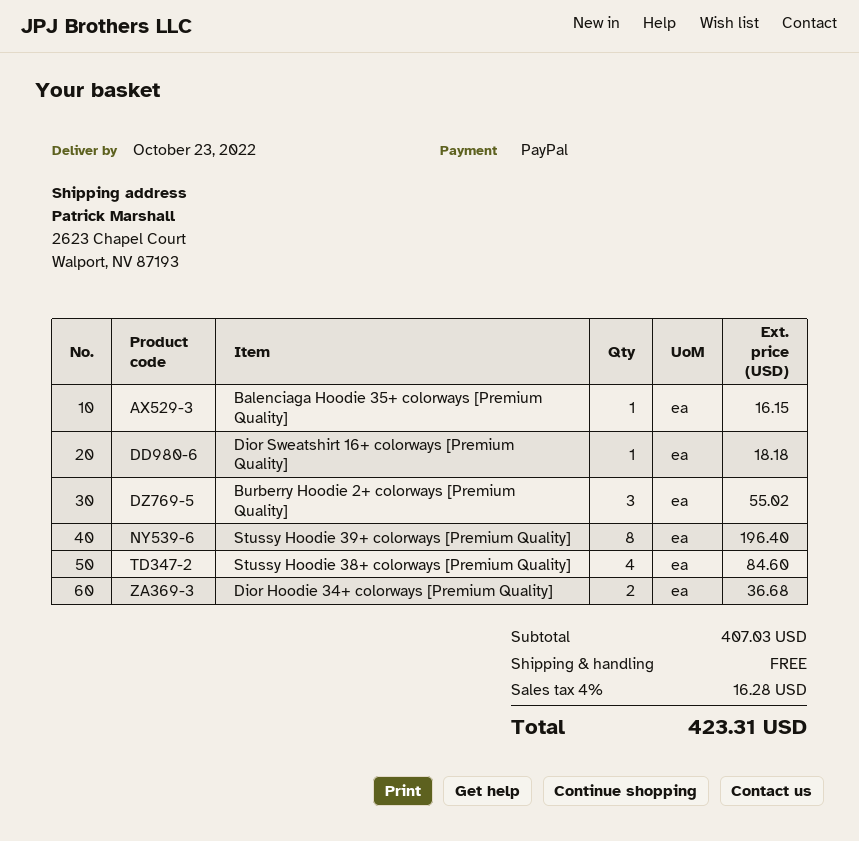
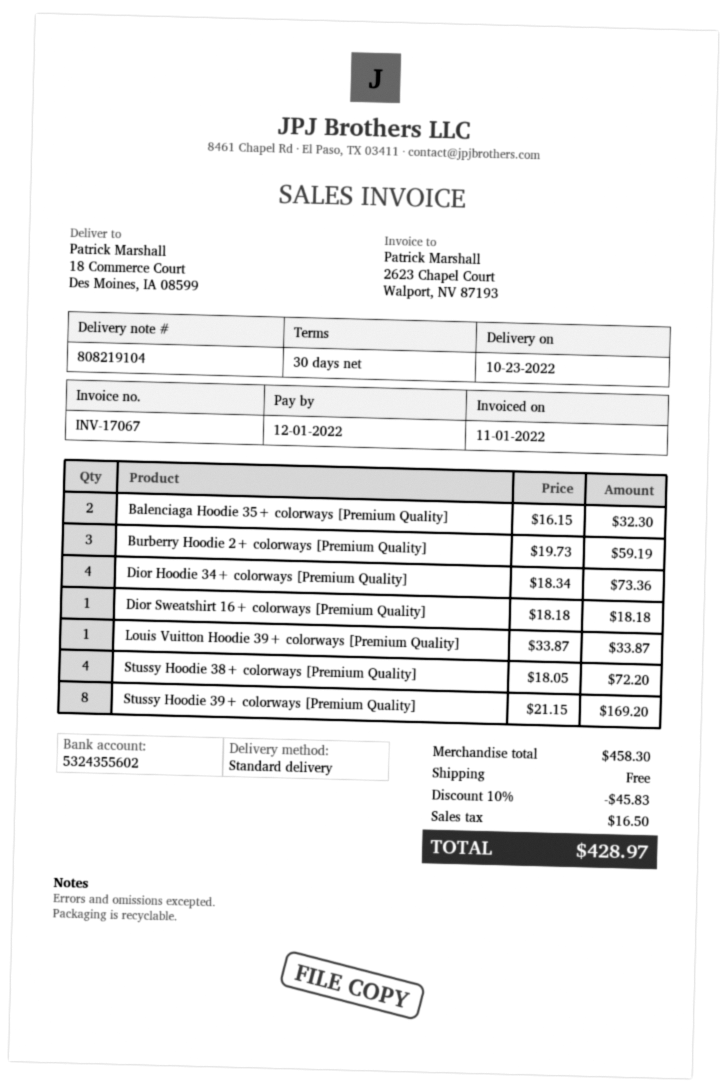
ship to: 2623 Chapel Court, Walport, NV 87193 -> 18 Commerce Court, Des Moines, IA 08599
Balenciaga Hoodie 35+ colorways [Premium Quality]: 1 for 16.15 -> 2 for 32.30
Burberry Hoodie 2+ colorways [Premium Quality]: 3 for 55.02 -> 3 for 59.19
Stussy Hoodie 39+ colorways [Premium Quality]: 8 for 196.40 -> 8 for 169.20
Stussy Hoodie 38+ colorways [Premium Quality]: 4 for 84.60 -> 4 for 72.20
Dior Hoodie 34+ colorways [Premium Quality]: 2 for 36.68 -> 4 for 73.36
Louis Vuitton Hoodie 39+ colorways [Premium Quality]: none -> 1 for 33.87
subtotal: 407.03 -> 458.30
discount: none -> 10% = 45.83
tax: 16.28 -> 16.50
total: 423.31 -> 428.97

